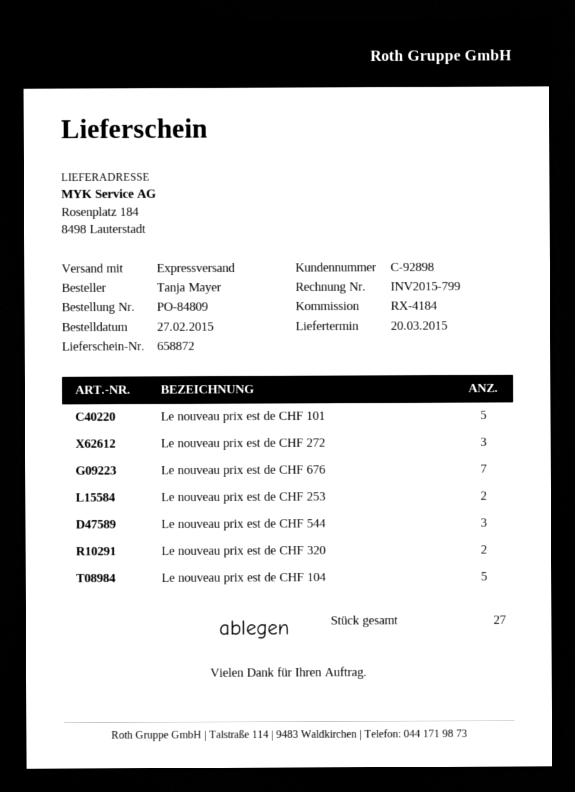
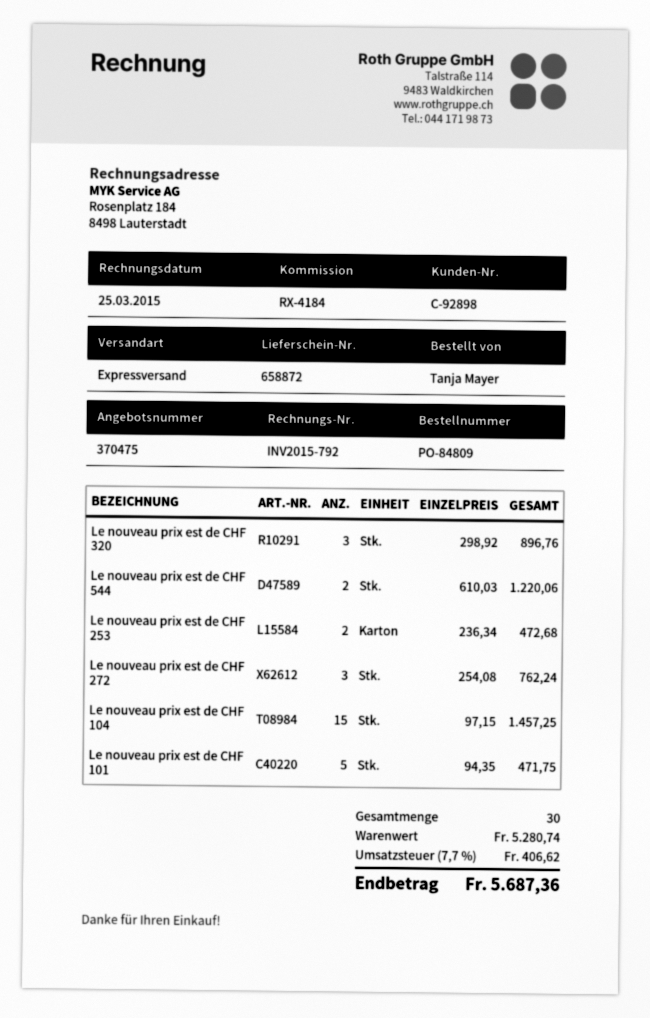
invoice number: INV2015-799 -> INV2015-792
Le nouveau prix est de CHF 676: 7 -> none
Le nouveau prix est de CHF 544: 3 -> 2
Le nouveau prix est de CHF 320: 2 -> 3
Le nouveau prix est de CHF 104: 5 -> 15
total quantity: 27 -> 30

